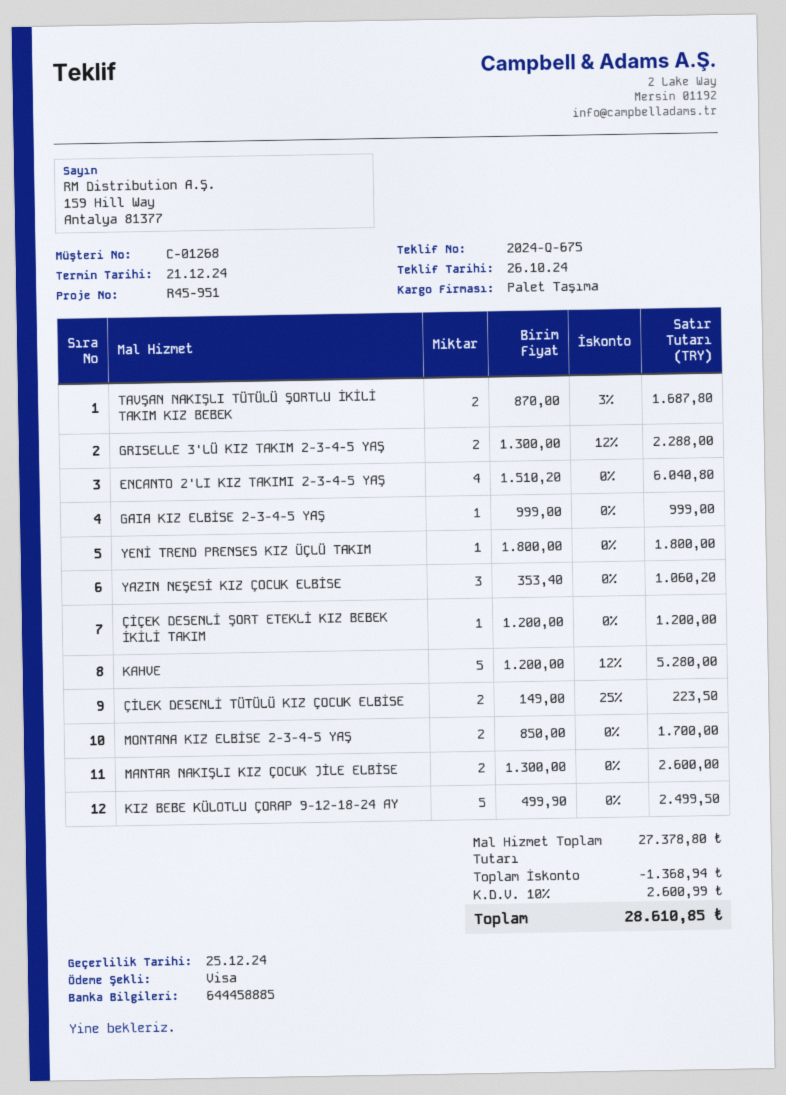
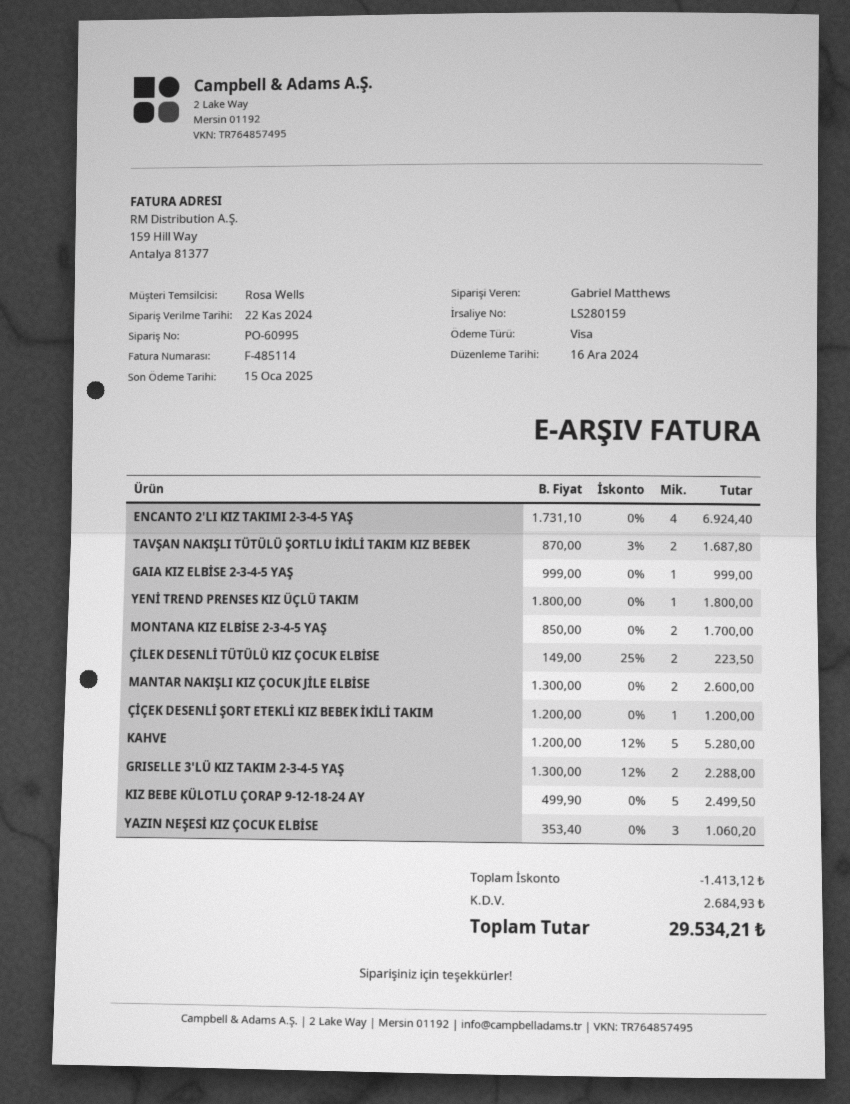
ENCANTO 2'LI KIZ TAKIMI 2-3-4-5 YAŞ: 4 x 1510.20 = 6040.80 -> 4 x 1731.10 = 6924.40
discount: 1368.94 -> 1413.12
tax: 2600.99 -> 2684.93
total: 28610.85 -> 29534.21

